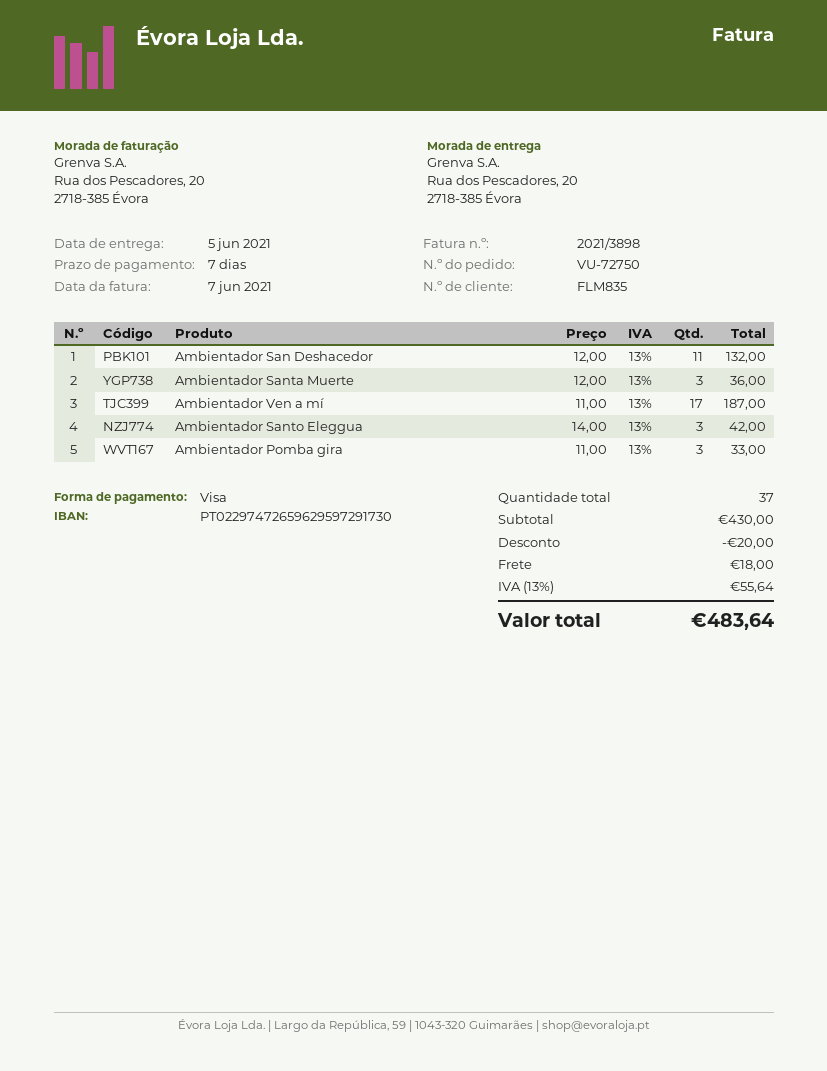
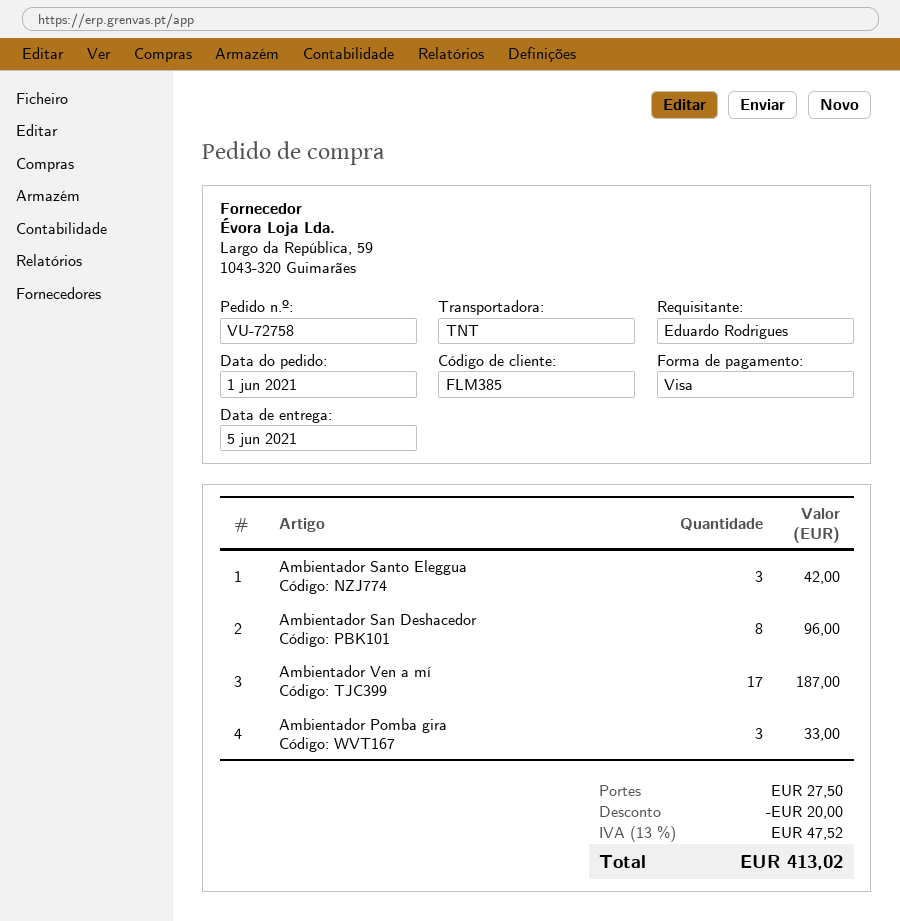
order number: VU-72750 -> VU-72758
customer number: FLM835 -> FLM385
Ambientador San Deshacedor: 11 for 132.00 -> 8 for 96.00
Ambientador Santa Muerte: 3 for 36.00 -> none
shipping: 18.00 -> 27.50
tax: 13% = 55.64 -> 13% = 47.52
total: 483.64 -> 413.02

